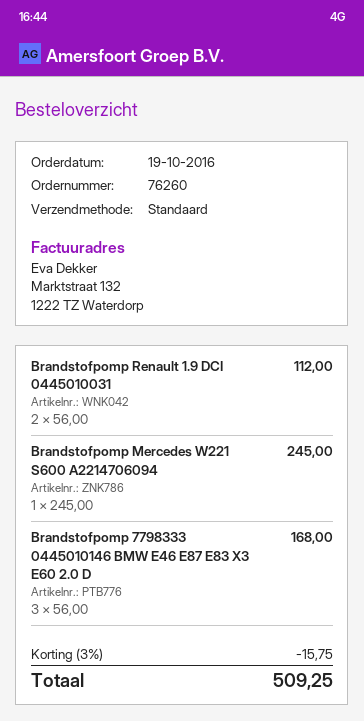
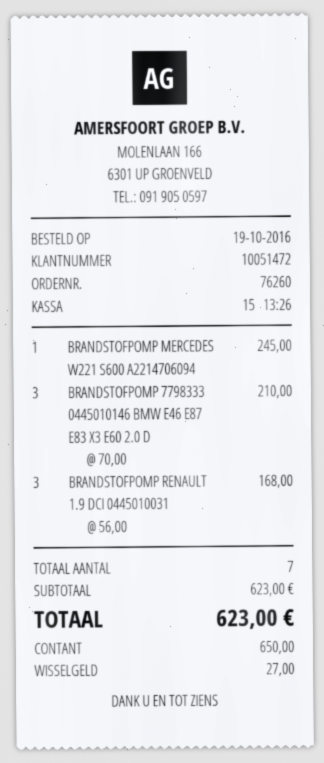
Brandstofpomp Renault 1.9 DCI 0445010031: 2 x 56.00 = 112.00 -> 3 x 56.00 = 168.00
Brandstofpomp 7798333 0445010146 BMW E46 E87 E83 X3 E60 2.0 D: 3 x 56.00 = 168.00 -> 3 x 70.00 = 210.00
discount: 3% = 15.75 -> none
total: 509.25 -> 623.00

